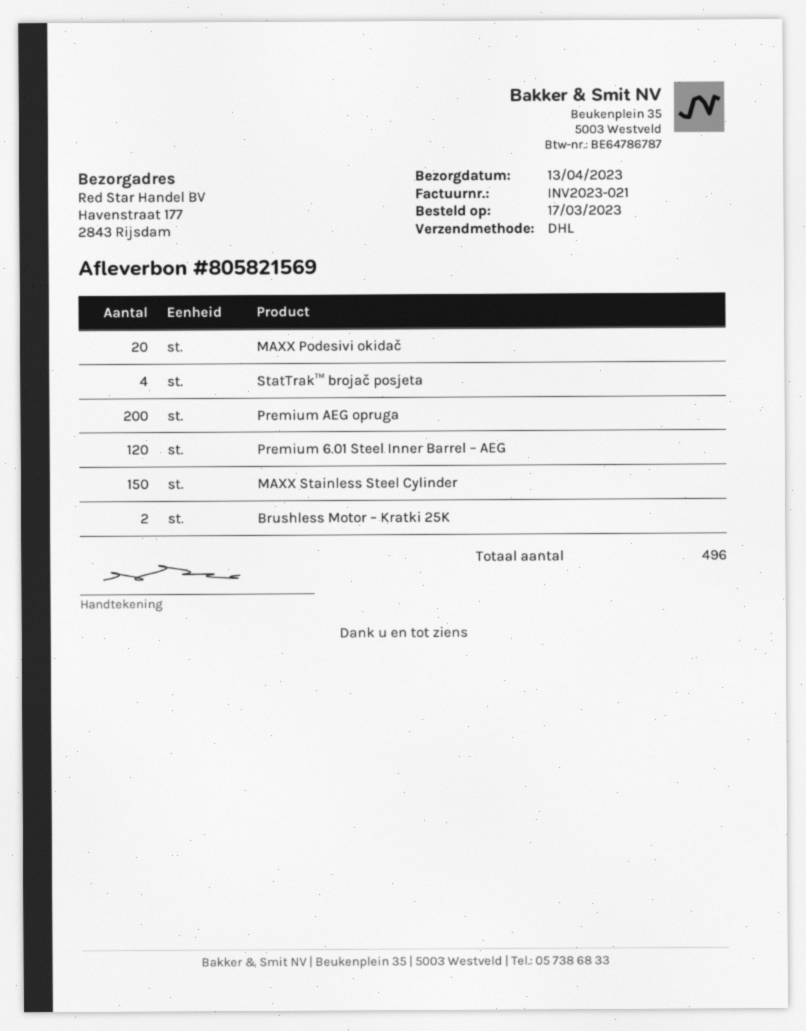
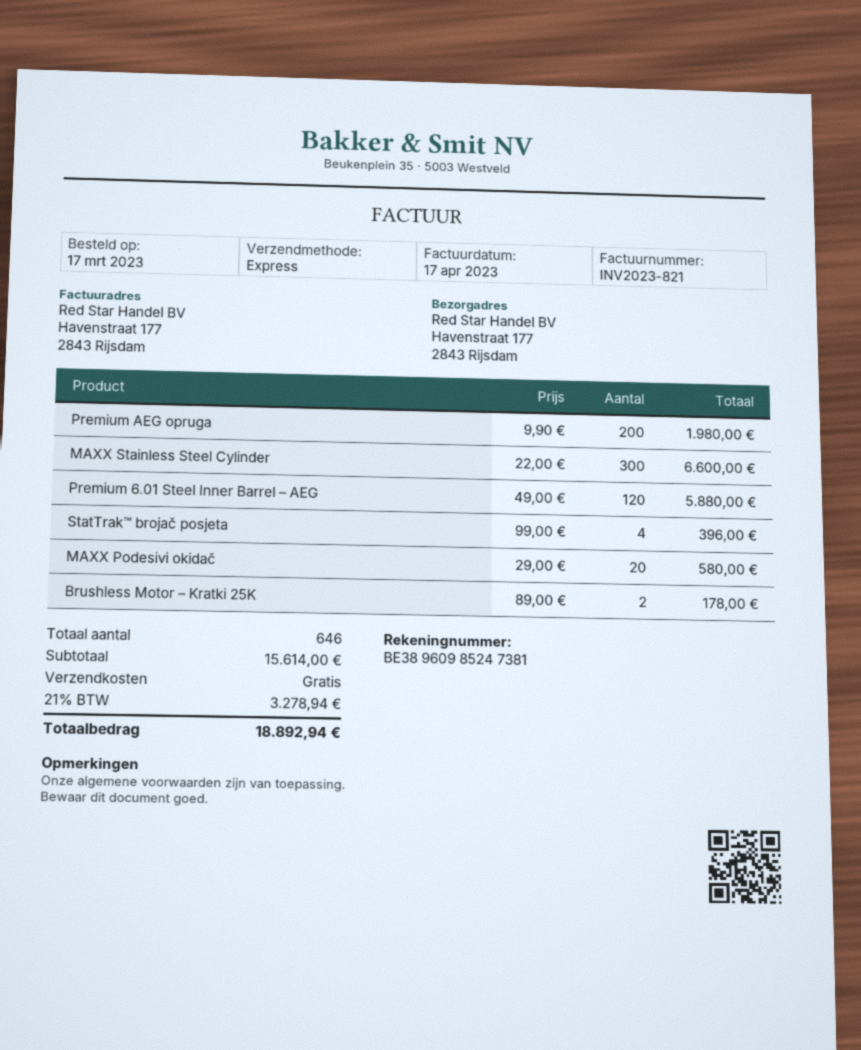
invoice number: INV2023-021 -> INV2023-821
shipping method: DHL -> express
MAXX Stainless Steel Cylinder: 150 -> 300
total quantity: 496 -> 646

